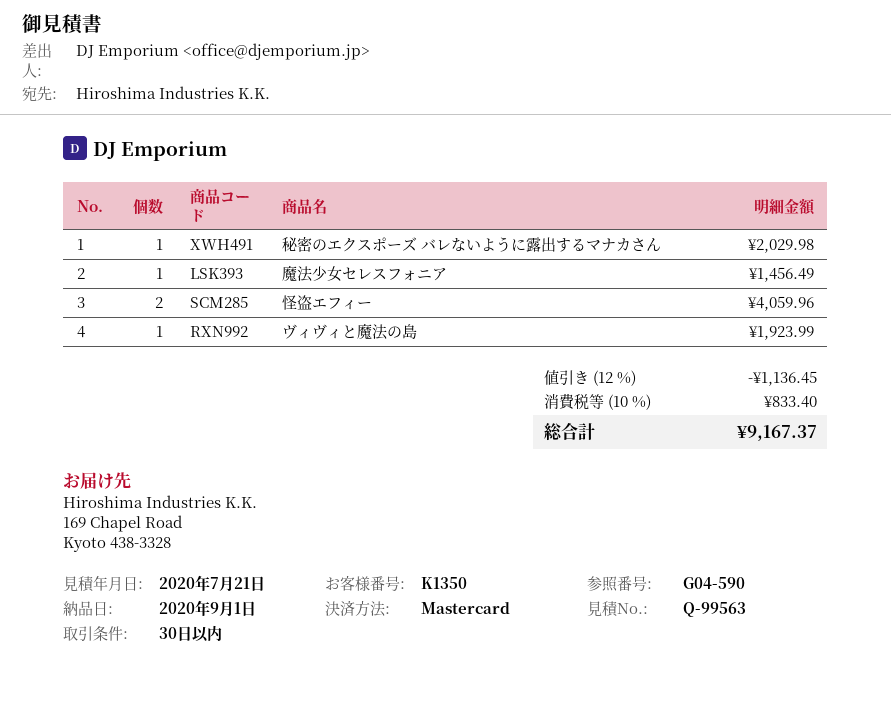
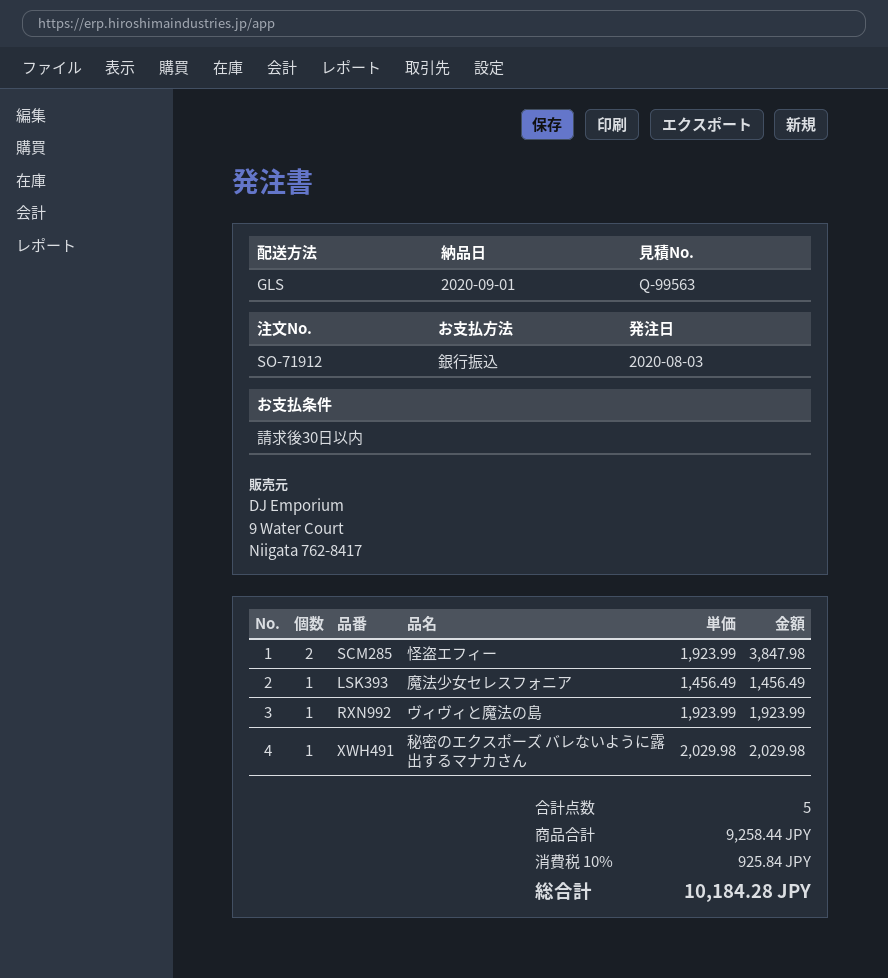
payment method: Mastercard -> bank transfer
怪盗エフィー: 2 for 4059.96 -> 2 for 3847.98
discount: 12% = 1136.45 -> none
tax: 10% = 833.40 -> 10% = 925.84
total: 9167.37 -> 10184.28

